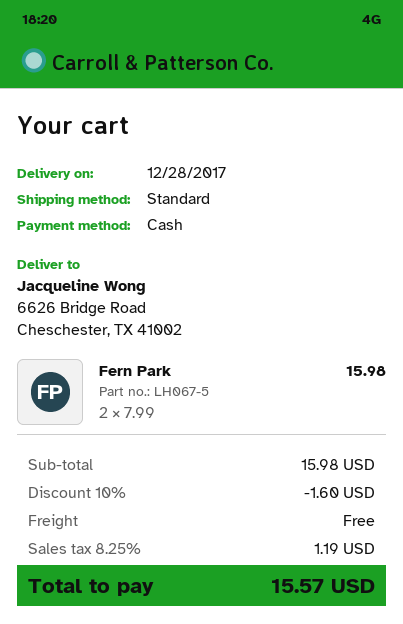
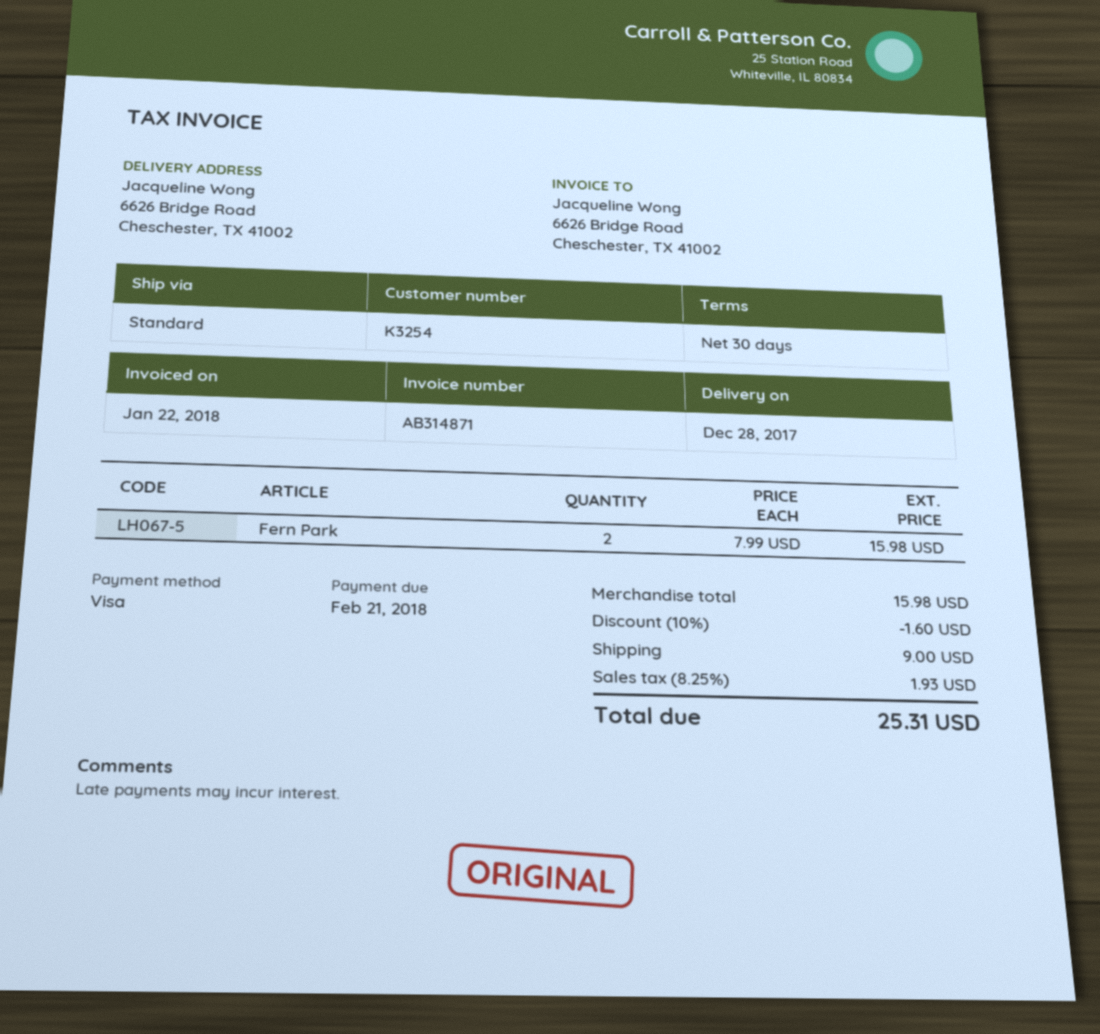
payment method: cash -> Visa
shipping: 0.00 -> 9.00
tax: 8.25% = 1.19 -> 8.25% = 1.93
total: 15.57 -> 25.31

